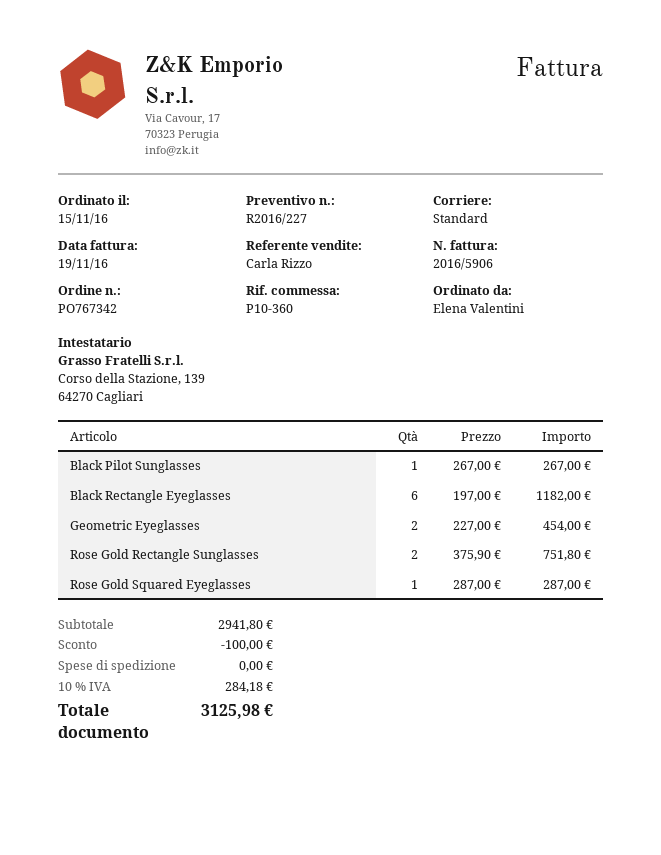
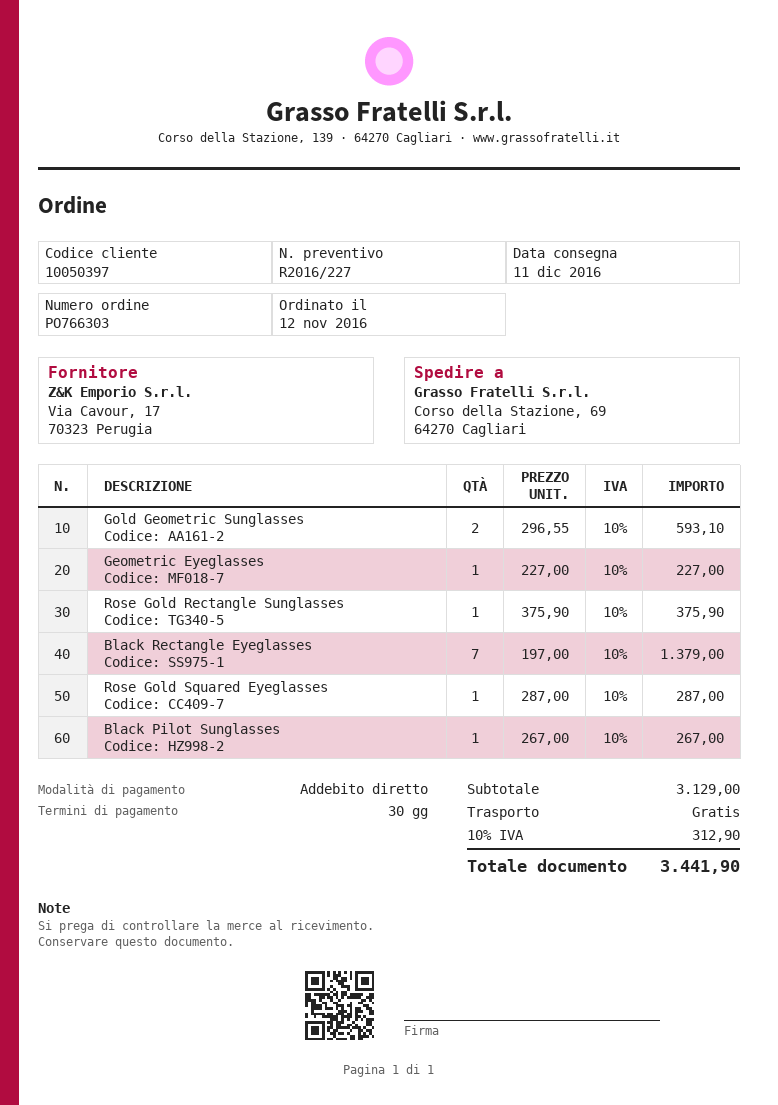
order number: PO767342 -> PO766303
order date: 2016-11-15 -> 2016-11-12
Black Rectangle Eyeglasses: 6 x 197.00 = 1182.00 -> 7 x 197.00 = 1379.00
Geometric Eyeglasses: 2 x 227.00 = 454.00 -> 1 x 227.00 = 227.00
Rose Gold Rectangle Sunglasses: 2 x 375.90 = 751.80 -> 1 x 375.90 = 375.90
Gold Geometric Sunglasses: none -> 2 x 296.55 = 593.10
subtotal: 2941.80 -> 3129.00
discount: 100.00 -> none
tax: 10% = 284.18 -> 10% = 312.90
total: 3125.98 -> 3441.90

